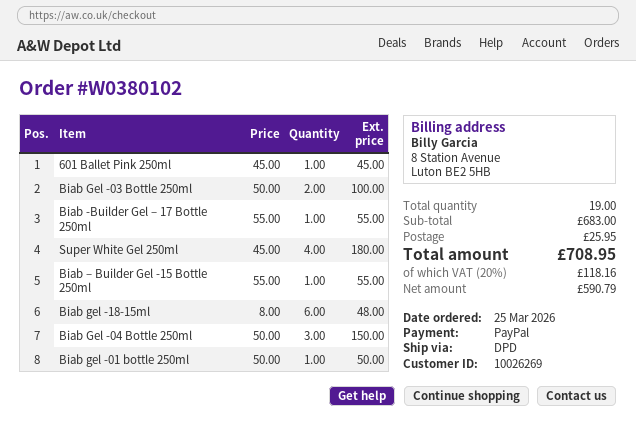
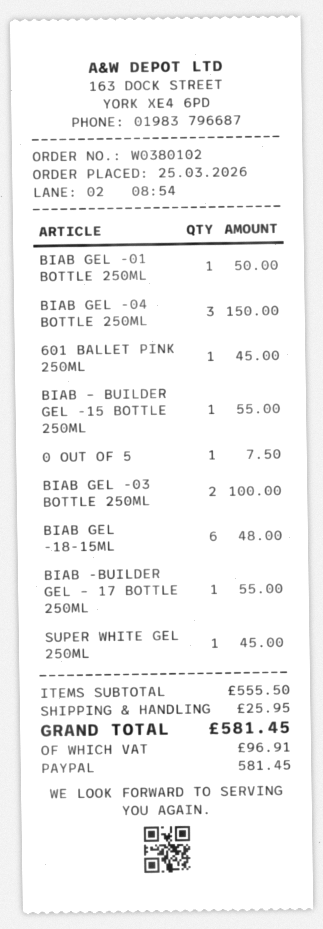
Super White Gel 250ml: 4 for 180.00 -> 1 for 45.00
0 OUT OF 5: none -> 1 for 7.50
subtotal: 683.00 -> 555.50
tax: 118.16 -> 96.91
total: 708.95 -> 581.45

